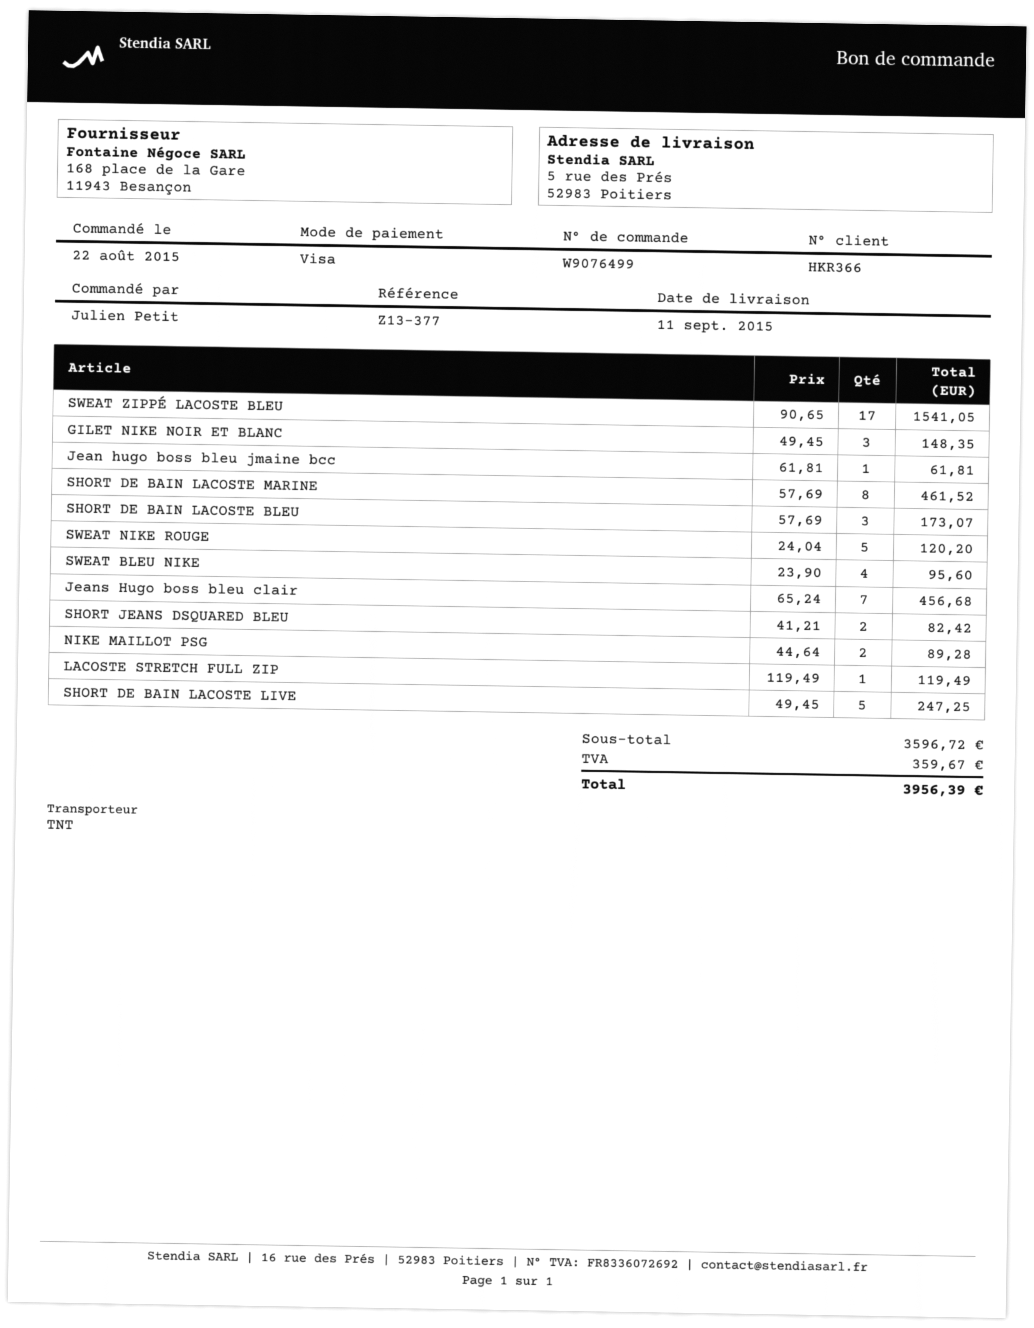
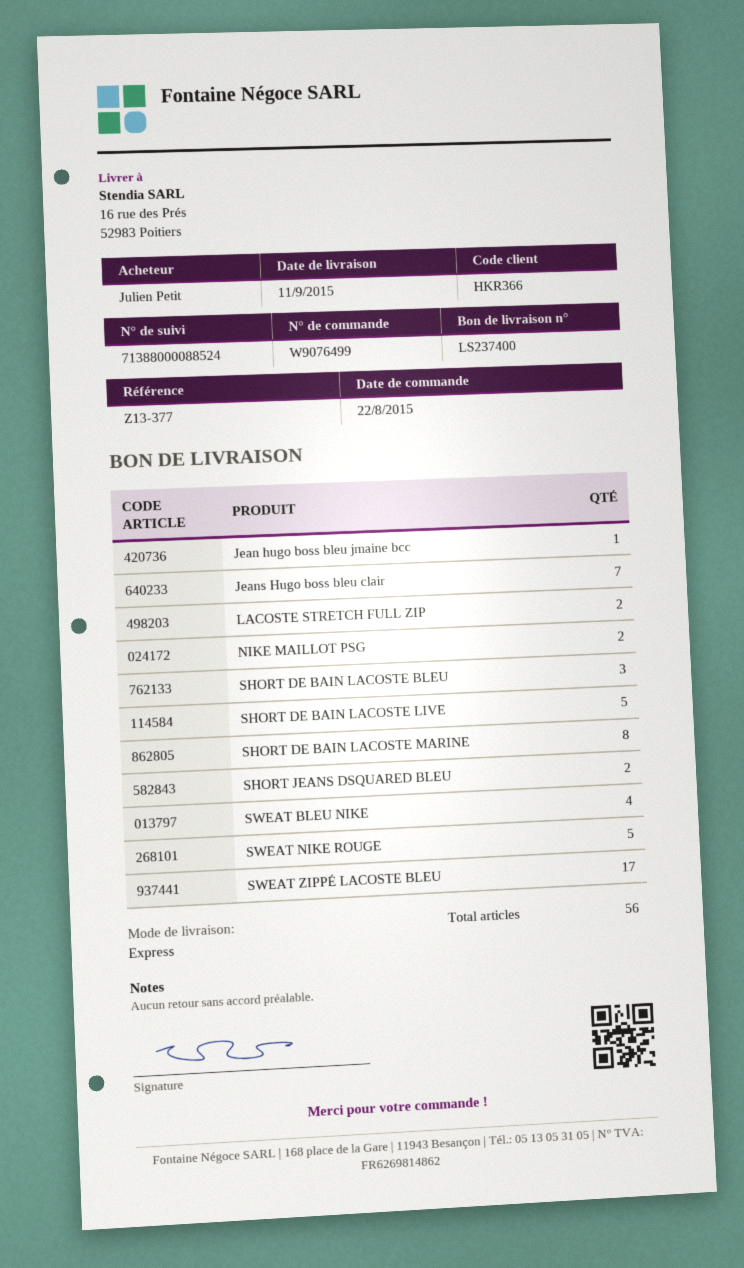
shipping method: TNT -> express
ship to: 5 rue des Prés, 52983 Poitiers -> 16 rue des Prés, 52983 Poitiers
GILET NIKE NOIR ET BLANC: 3 -> none
LACOSTE STRETCH FULL ZIP: 1 -> 2

